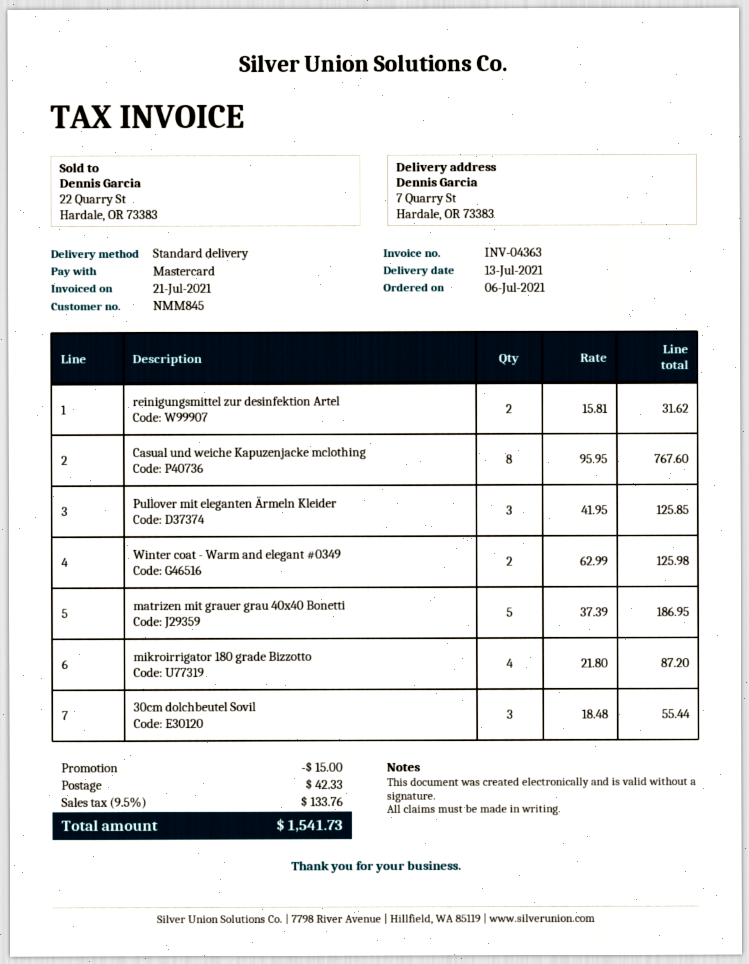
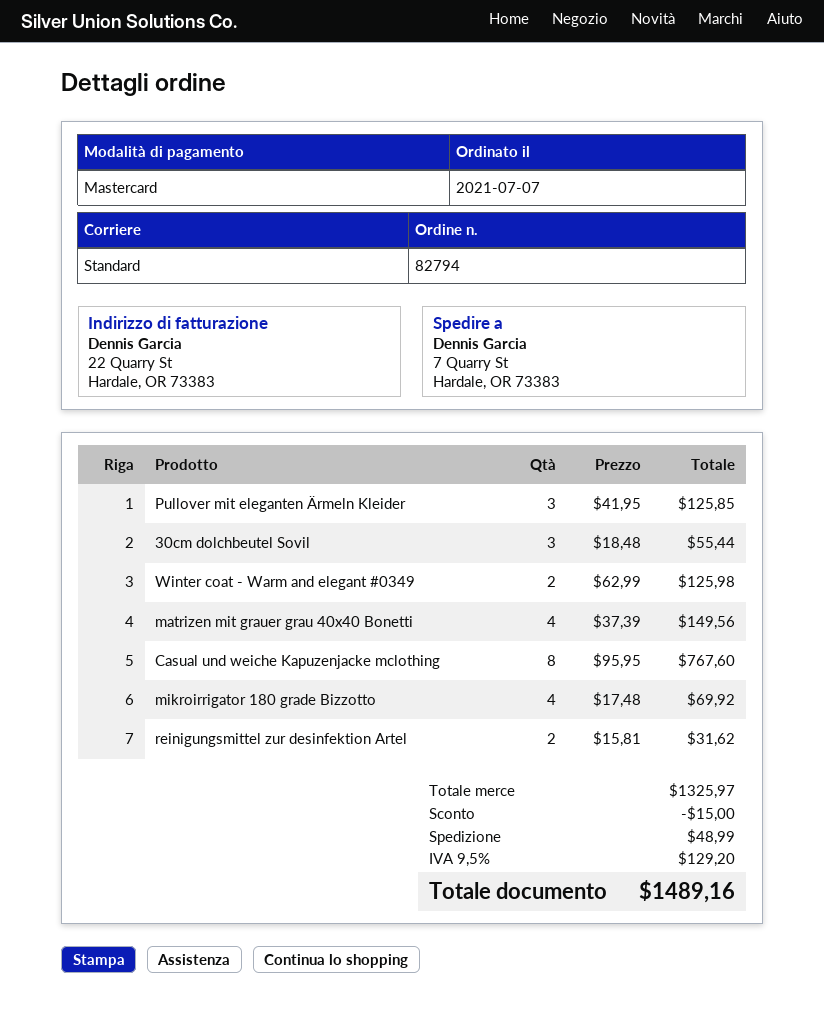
order date: 2021-07-06 -> 2021-07-07
matrizen mit grauer grau 40x40 Bonetti: 5 x 37.39 = 186.95 -> 4 x 37.39 = 149.56
mikroirrigator 180 grade Bizzotto: 4 x 21.80 = 87.20 -> 4 x 17.48 = 69.92
shipping: 42.33 -> 48.99
tax: 9.5% = 133.76 -> 9.5% = 129.20
total: 1541.73 -> 1489.16

